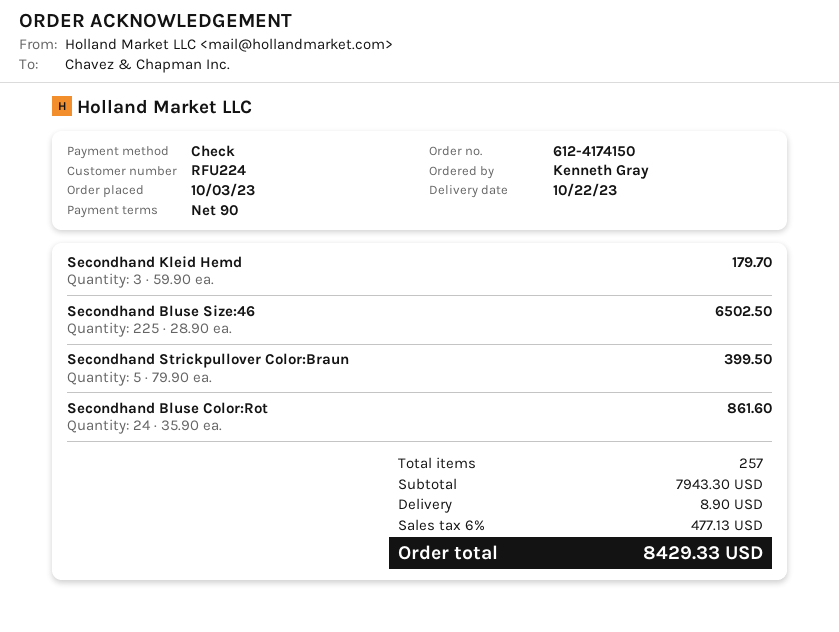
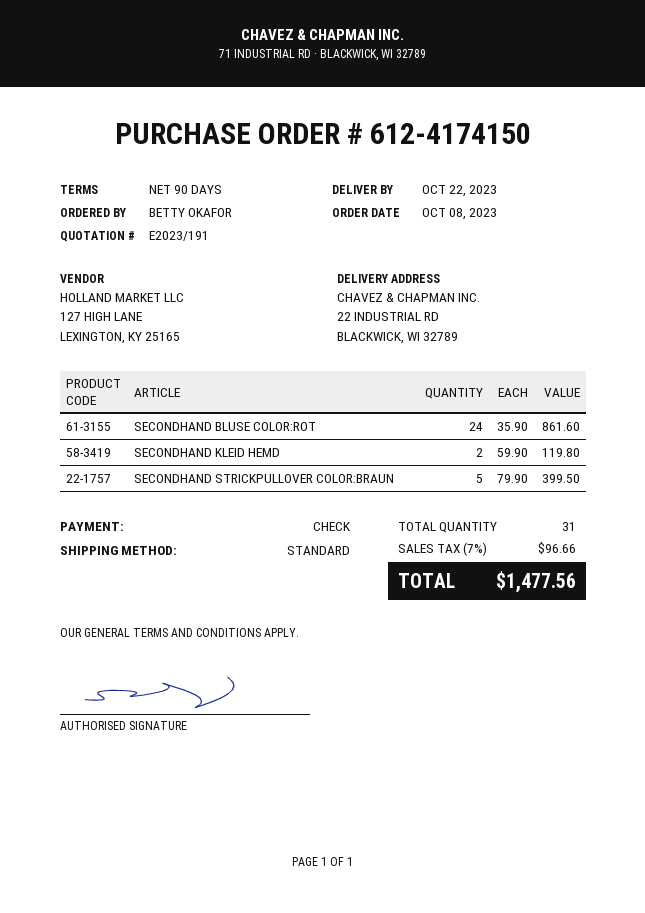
order date: 2023-10-03 -> 2023-10-08
ordered by: Kenneth Gray -> BETTY OKAFOR
Secondhand Kleid Hemd: 3 x 59.90 = 179.70 -> 2 x 59.90 = 119.80
Secondhand Bluse Size:46: 225 x 28.90 = 6502.50 -> none
total quantity: 257 -> 31
shipping: 8.90 -> none
tax: 6% = 477.13 -> 7% = 96.66
total: 8429.33 -> 1477.56

